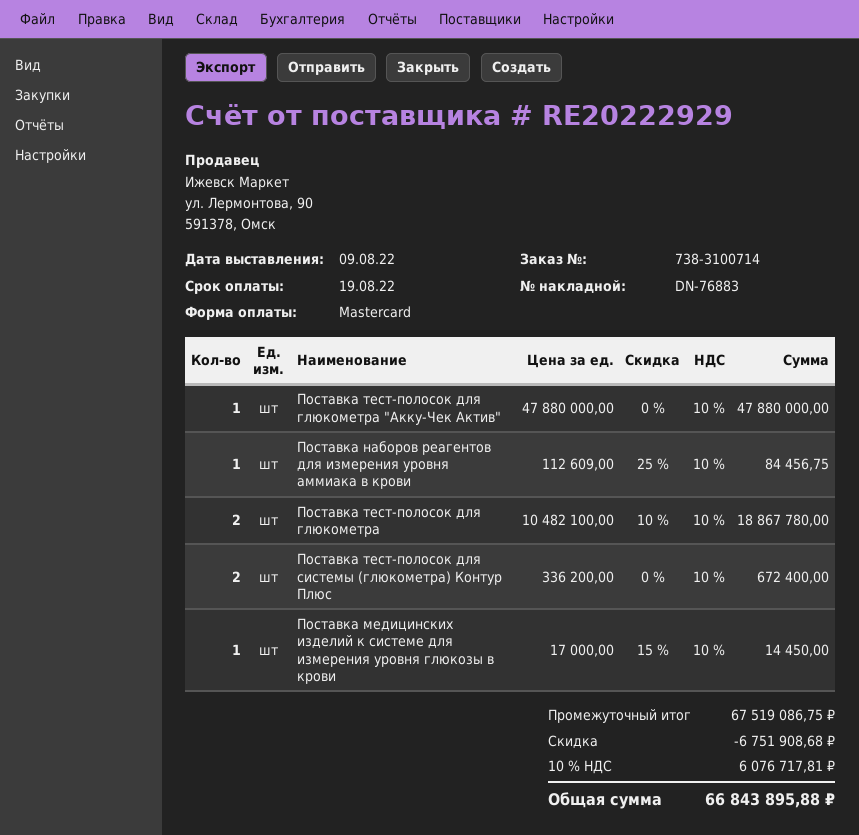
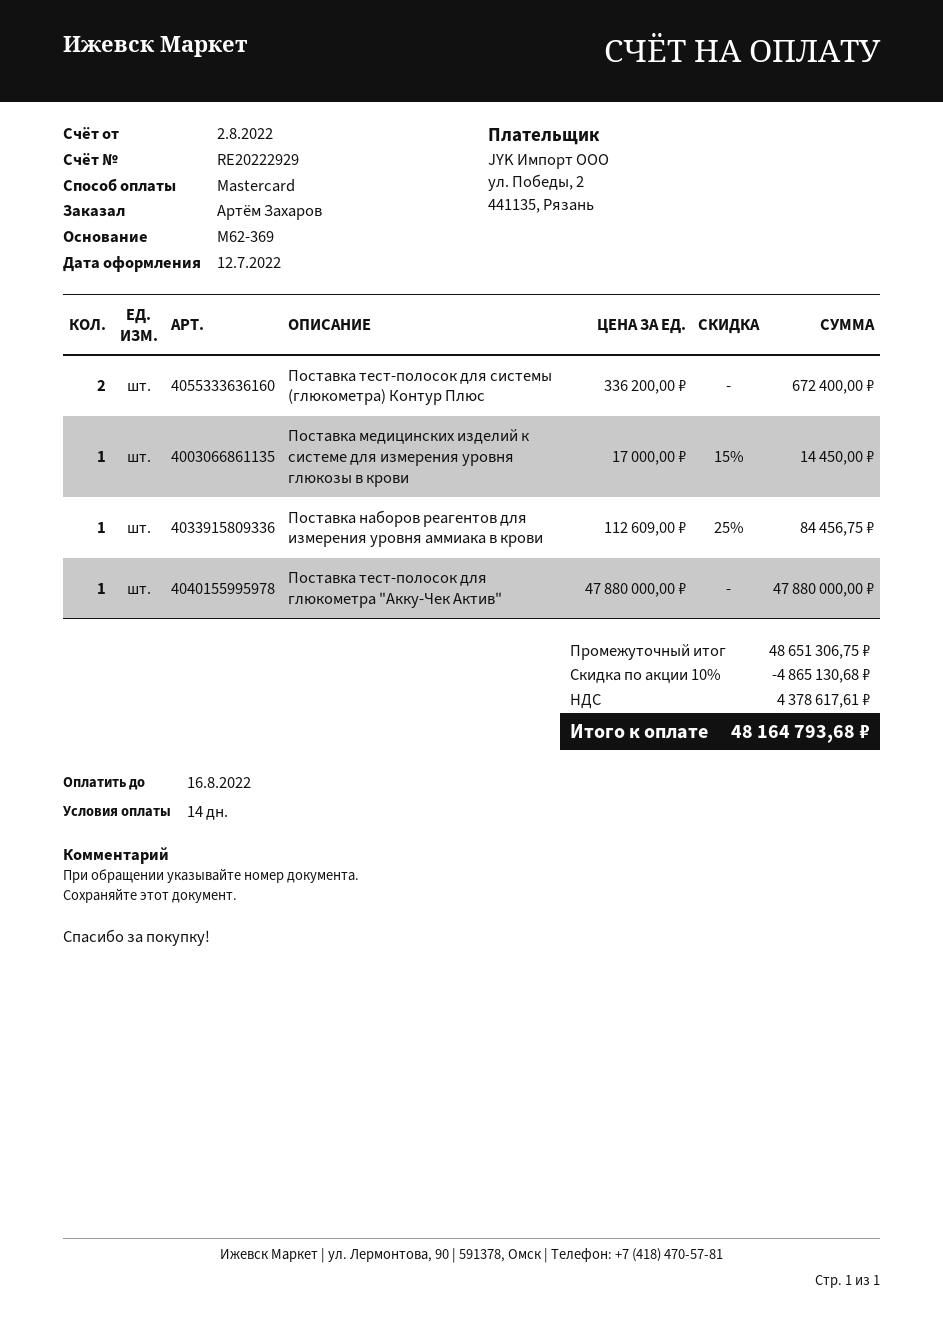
invoice date: 2022-08-09 -> 2022-08-02
due date: 2022-08-19 -> 2022-08-16
Поставка тест-полосок для глюкометра: 2 x 10482100.00 - 10% = 18867780.00 -> none
subtotal: 67519086.75 -> 48651306.75
discount: 6751908.68 -> 4865130.68
tax: 6076717.81 -> 4378617.61
total: 66843895.88 -> 48164793.68

